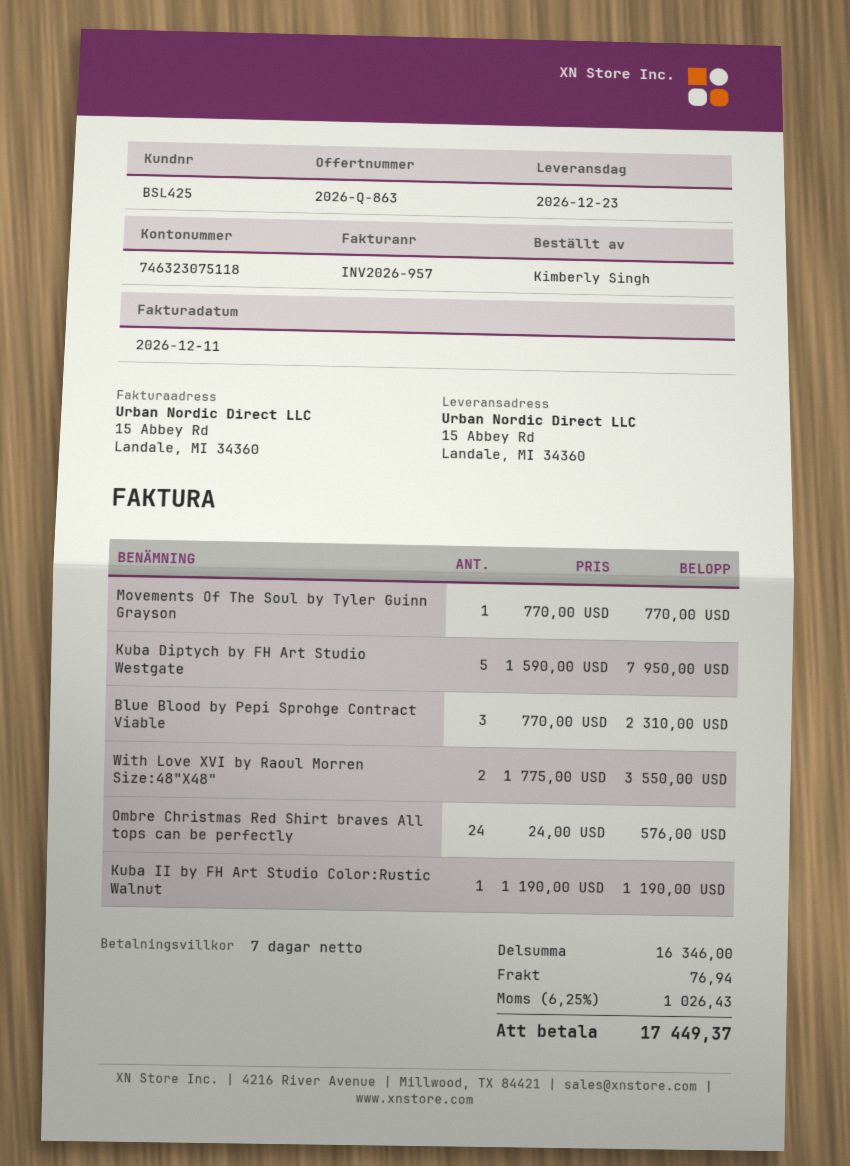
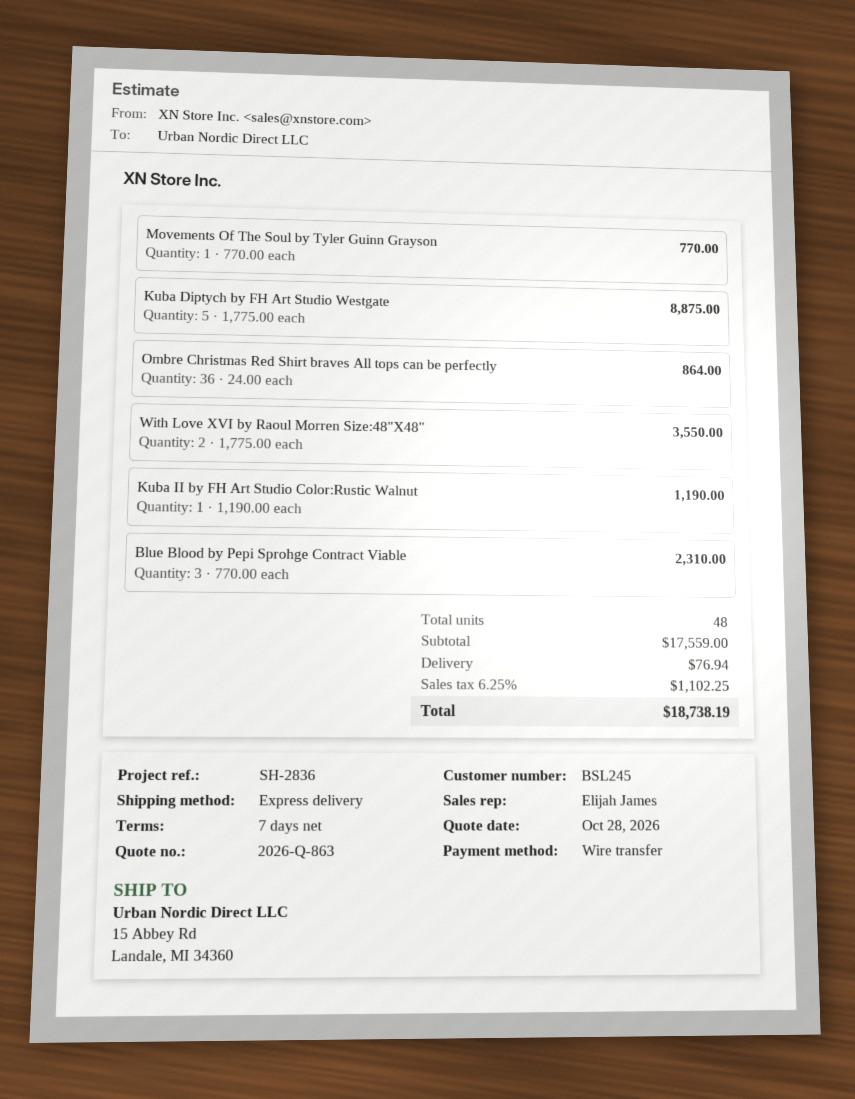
customer number: BSL425 -> BSL245
Kuba Diptych by FH Art Studio Westgate: 5 x 1590.00 = 7950.00 -> 5 x 1775.00 = 8875.00
Ombre Christmas Red Shirt braves All tops can be perfectly: 24 x 24.00 = 576.00 -> 36 x 24.00 = 864.00
subtotal: 16346.00 -> 17559.00
tax: 6.25% = 1026.43 -> 6.25% = 1102.25
total: 17449.37 -> 18738.19

